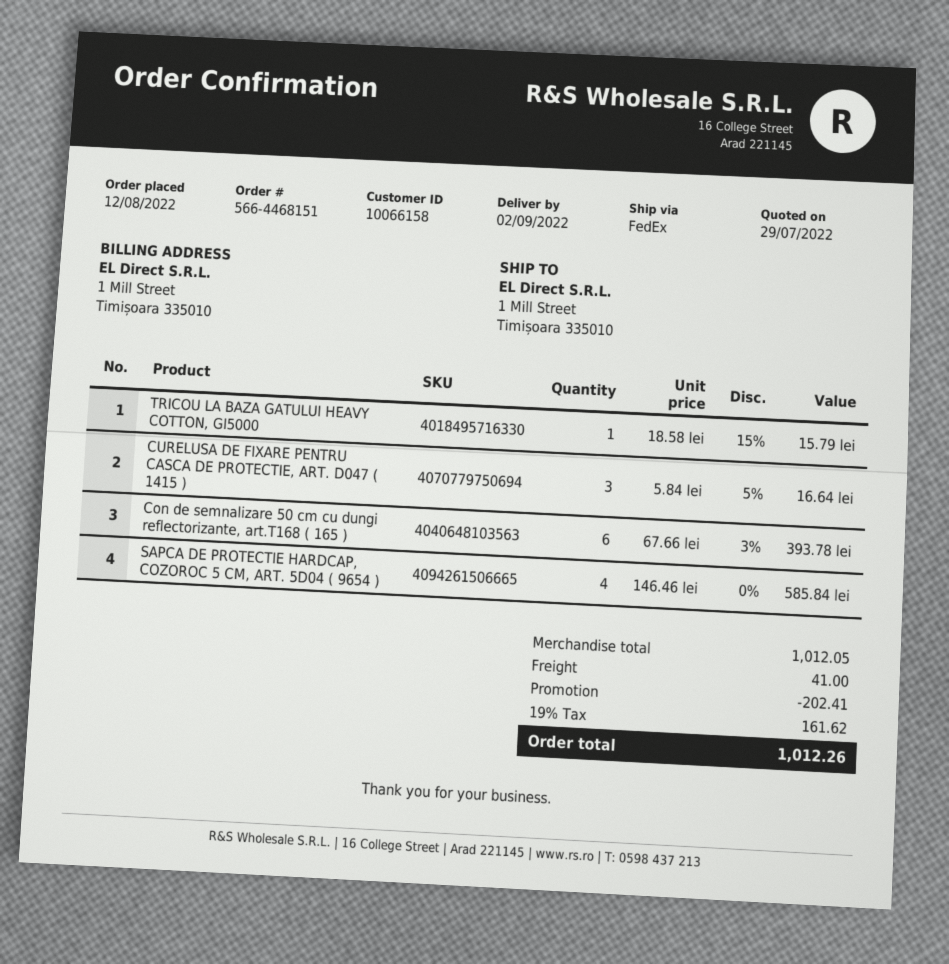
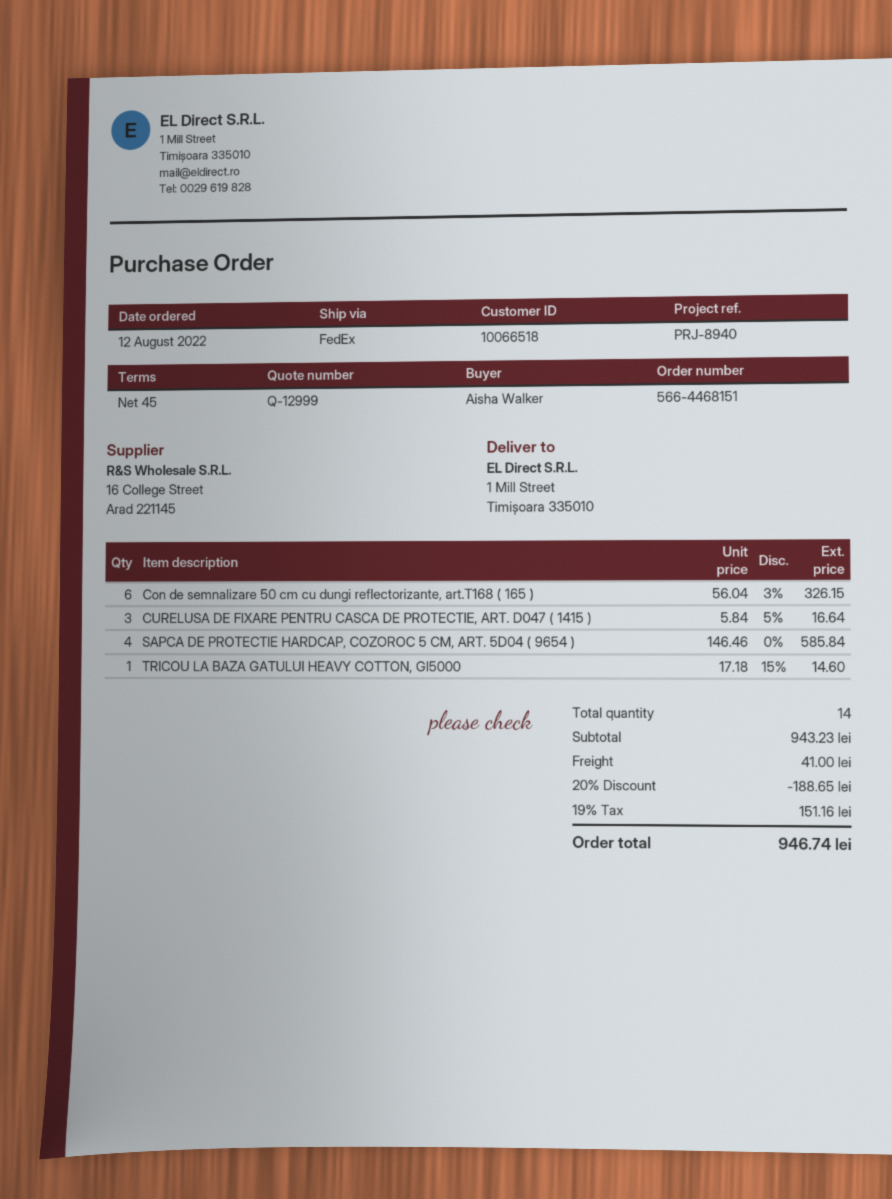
customer number: 10066158 -> 10066518
TRICOU LA BAZA GATULUI HEAVY COTTON, GI5000: 1 x 18.58 - 15% = 15.79 -> 1 x 17.18 - 15% = 14.60
Con de semnalizare 50 cm cu dungi reflectorizante, art.T168 ( 165 ): 6 x 67.66 - 3% = 393.78 -> 6 x 56.04 - 3% = 326.15
subtotal: 1012.05 -> 943.23
discount: 202.41 -> 188.65
tax: 19% = 161.62 -> 19% = 151.16
total: 1012.26 -> 946.74

